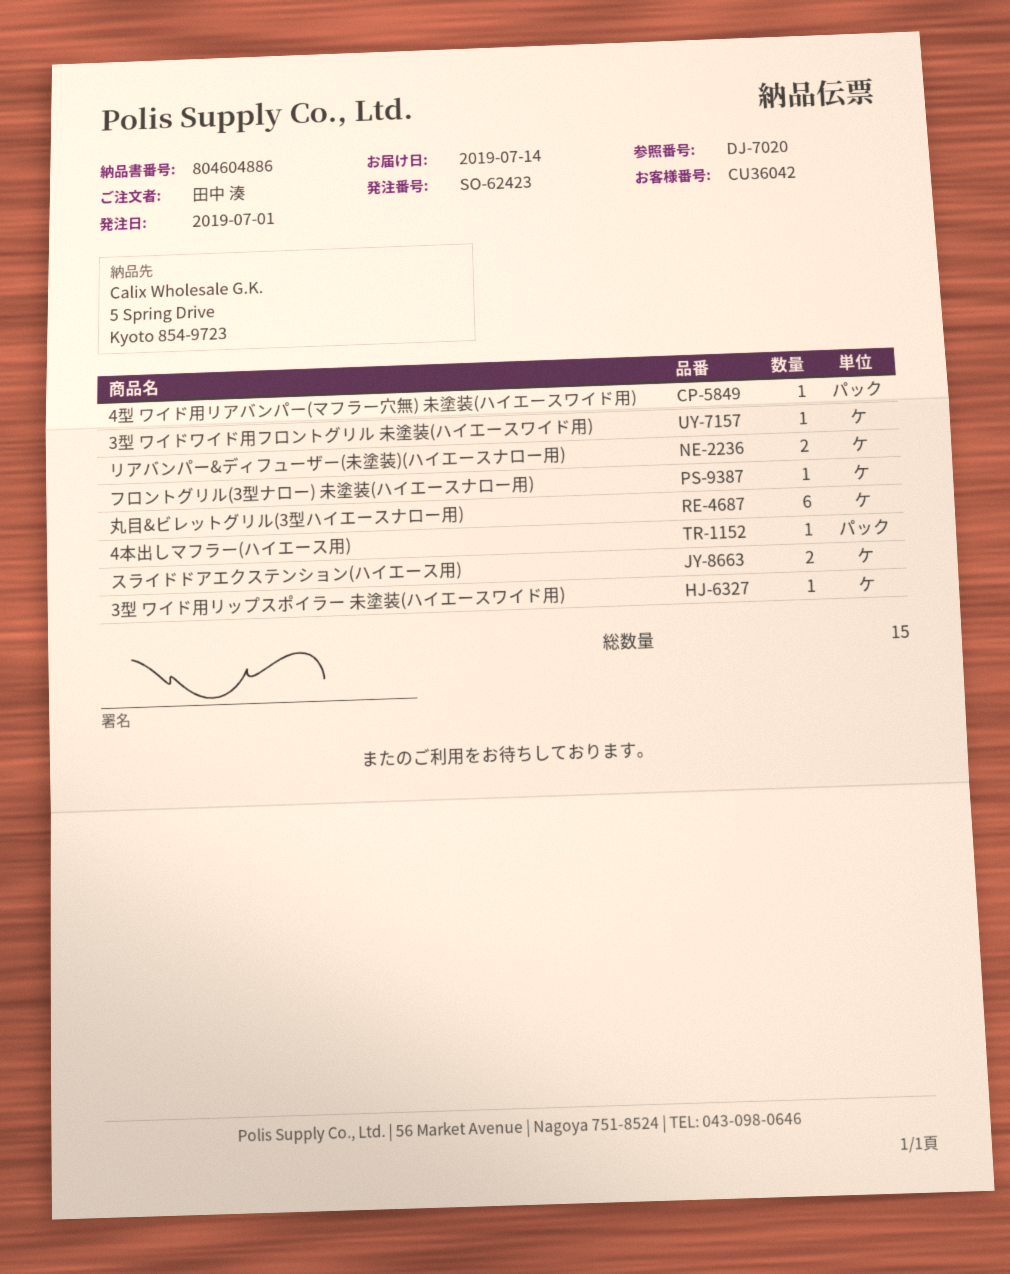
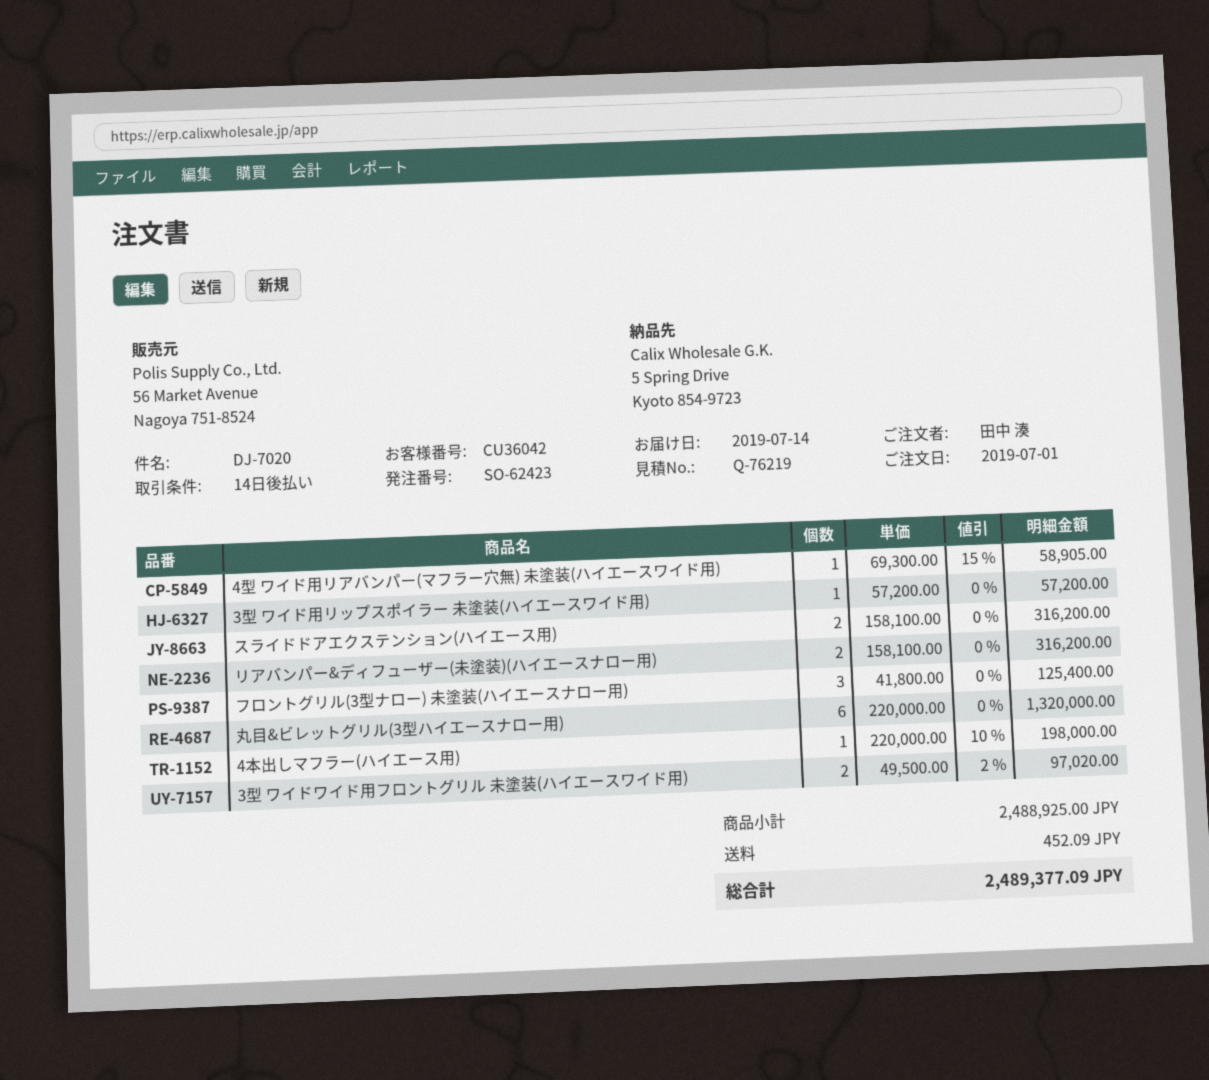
3型 ワイドワイド用フロントグリル 未塗装(ハイエースワイド用): 1 -> 2
フロントグリル(3型ナロー) 未塗装(ハイエースナロー用): 1 -> 3

